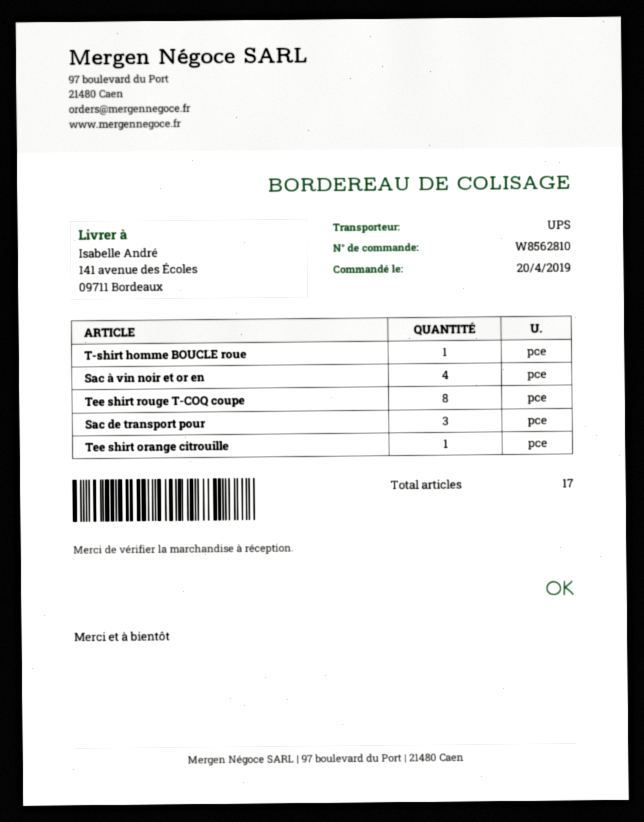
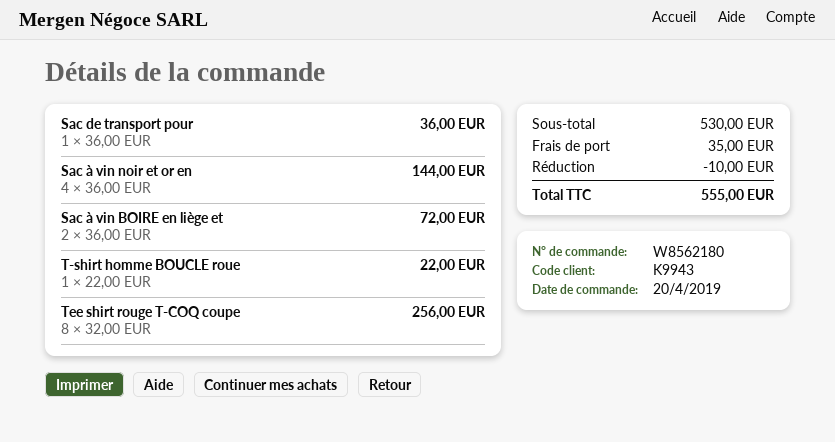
order number: W8562810 -> W8562180
Sac de transport pour: 3 -> 1
Tee shirt orange citrouille: 1 -> none
Sac à vin BOIRE en liège et: none -> 2

